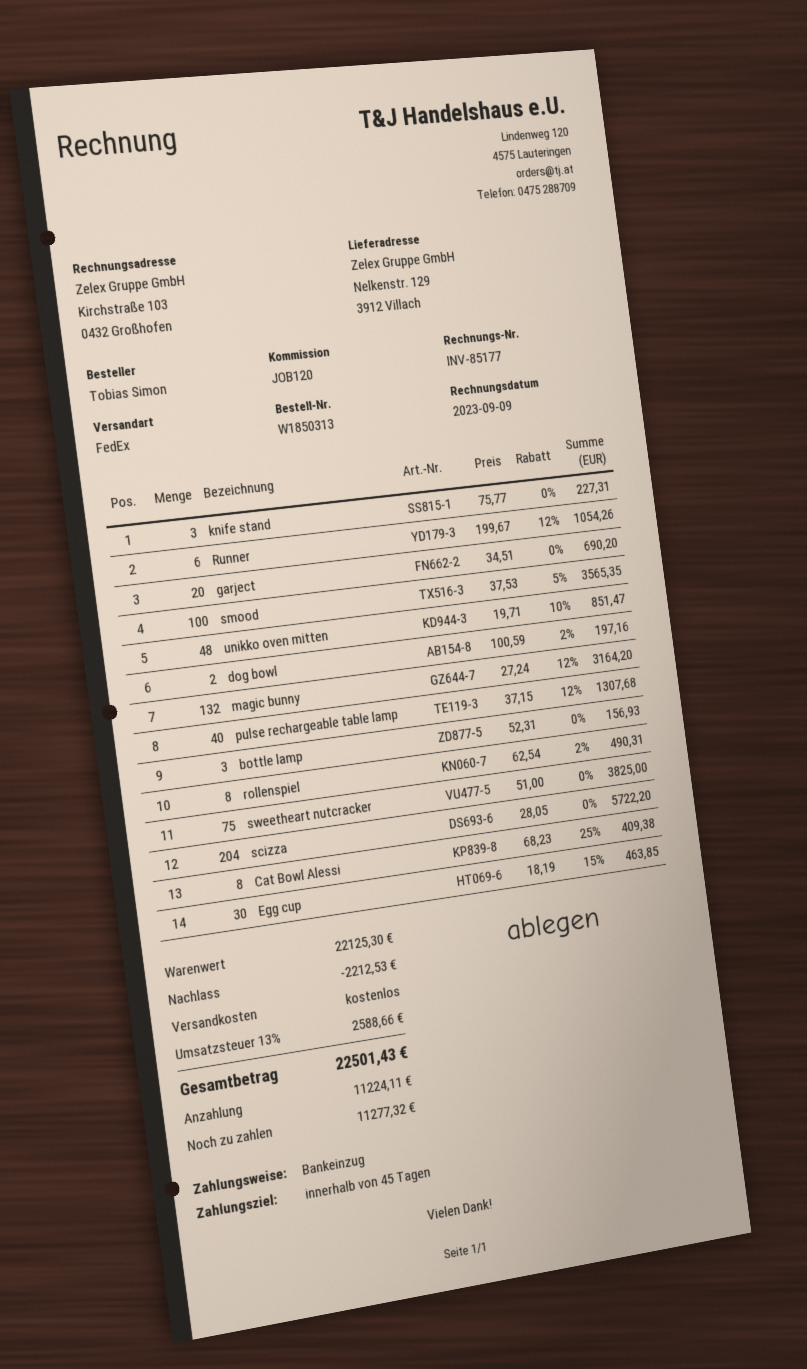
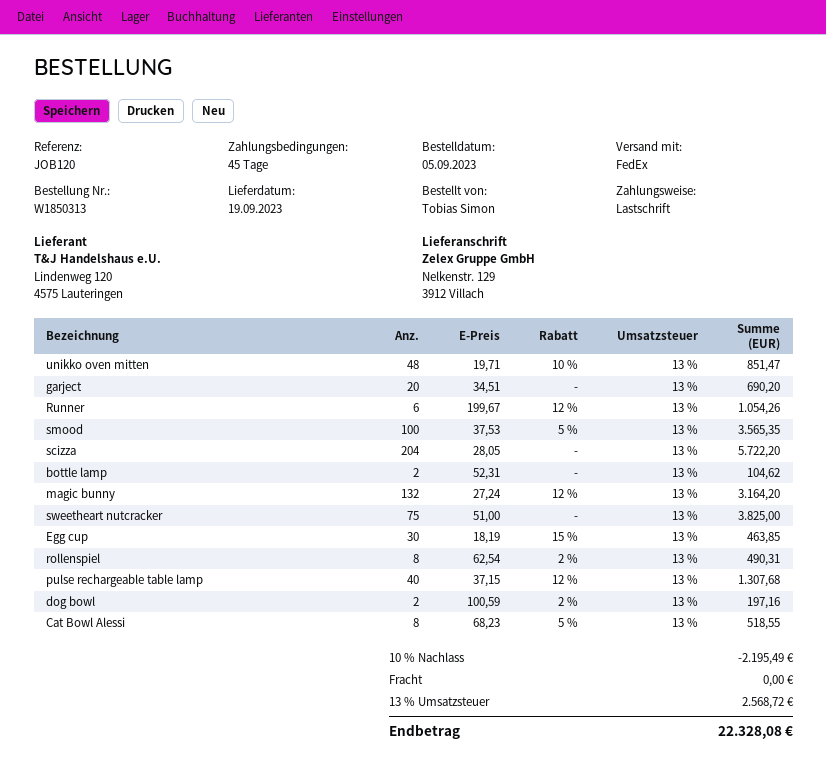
knife stand: 3 x 75.77 = 227.31 -> none
bottle lamp: 3 x 52.31 = 156.93 -> 2 x 52.31 = 104.62
Cat Bowl Alessi: 8 x 68.23 - 25% = 409.38 -> 8 x 68.23 - 5% = 518.55
discount: 2212.53 -> 2195.49
tax: 13% = 2588.66 -> 13% = 2568.72
total: 22501.43 -> 22328.08

